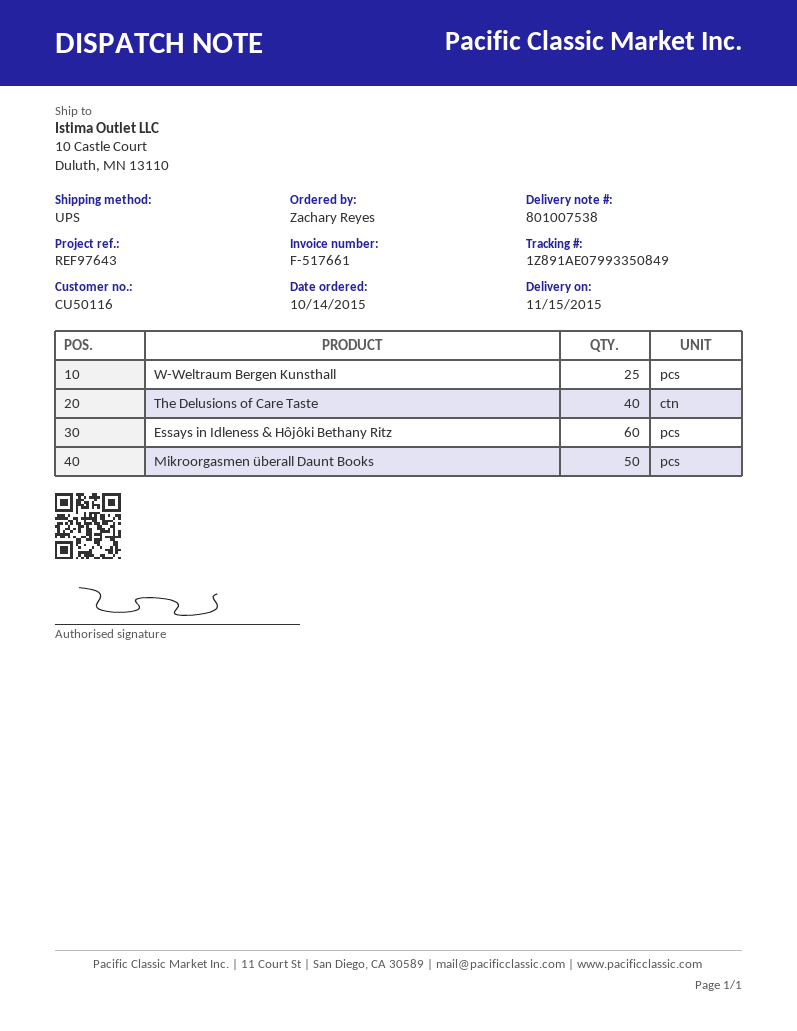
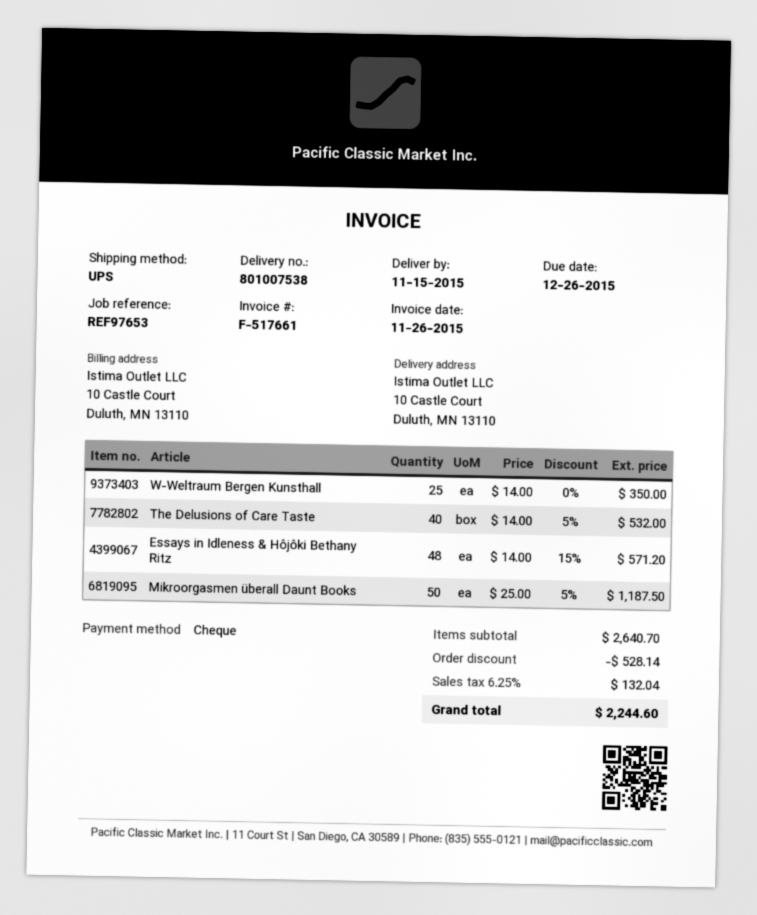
reference: REF97643 -> REF97653
Essays in Idleness & Hôjôki Bethany Ritz: 60 -> 48

